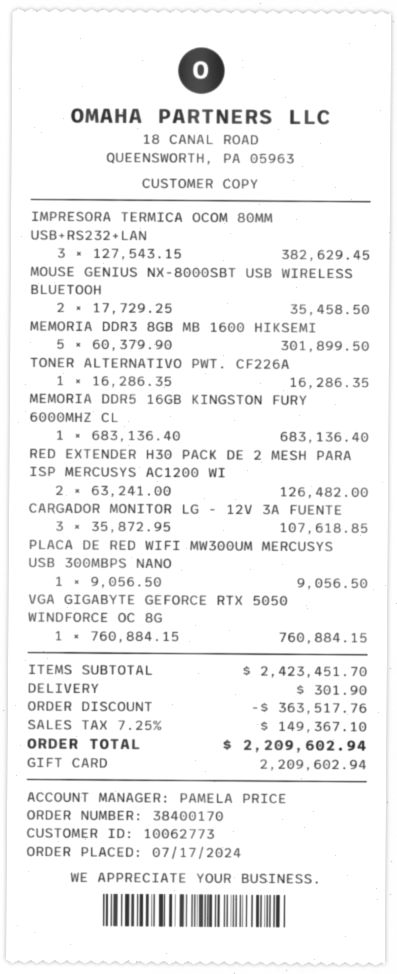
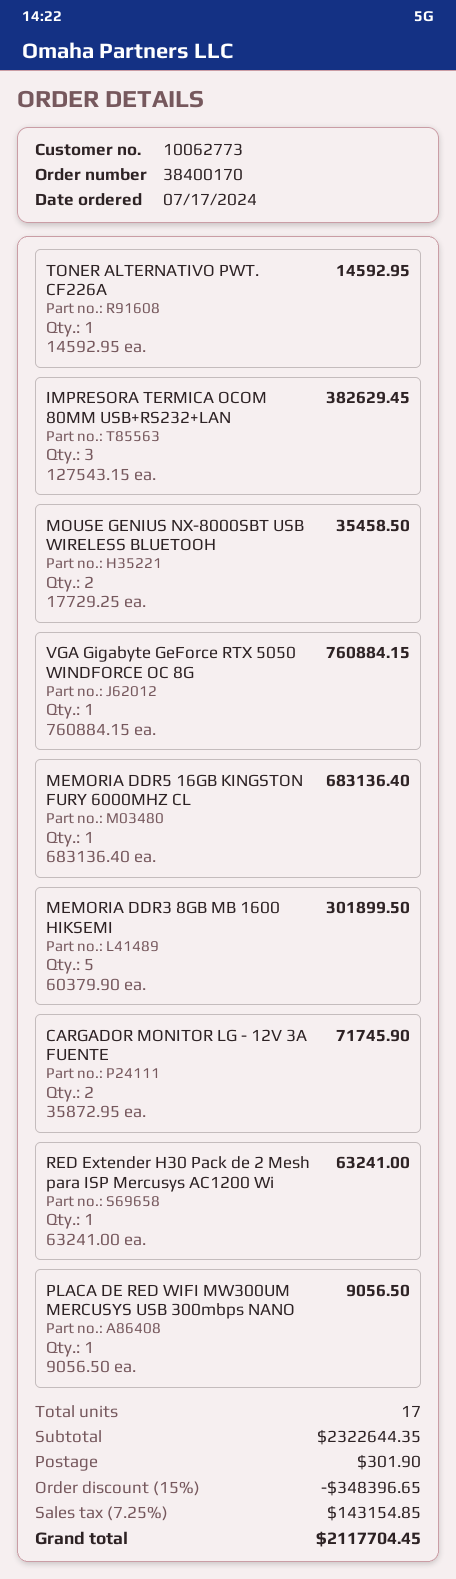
TONER ALTERNATIVO PWT. CF226A: 1 x 16286.35 = 16286.35 -> 1 x 14592.95 = 14592.95
RED EXTENDER H30 PACK DE 2 MESH PARA ISP MERCUSYS AC1200 WI: 2 x 63241.00 = 126482.00 -> 1 x 63241.00 = 63241.00
CARGADOR MONITOR LG - 12V 3A FUENTE: 3 x 35872.95 = 107618.85 -> 2 x 35872.95 = 71745.90
subtotal: 2423451.70 -> 2322644.35
discount: 363517.76 -> 348396.65
tax: 7.25% = 149367.10 -> 7.25% = 143154.85
total: 2209602.94 -> 2117704.45

